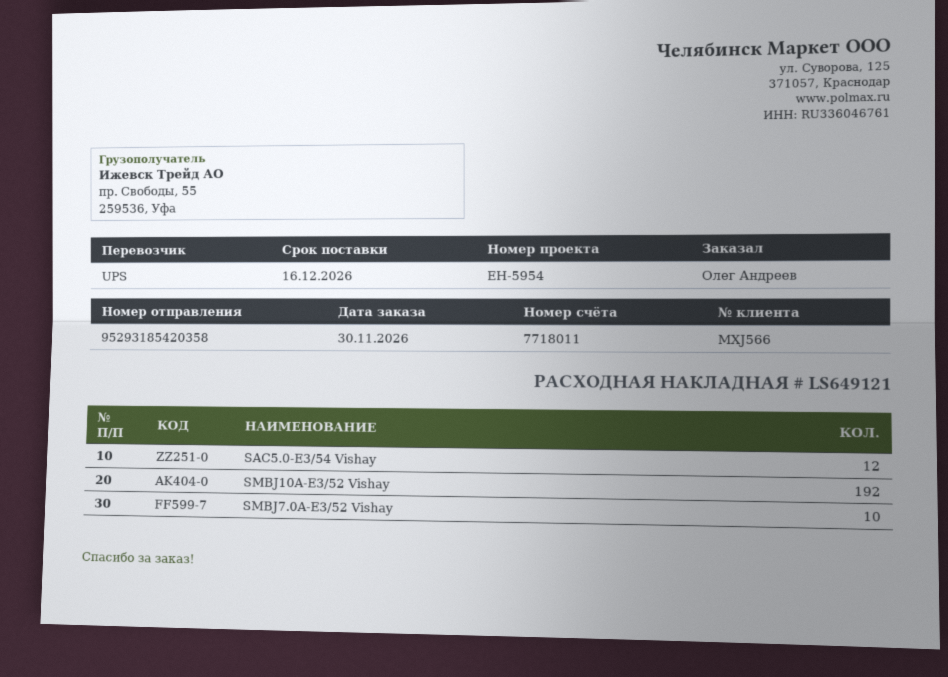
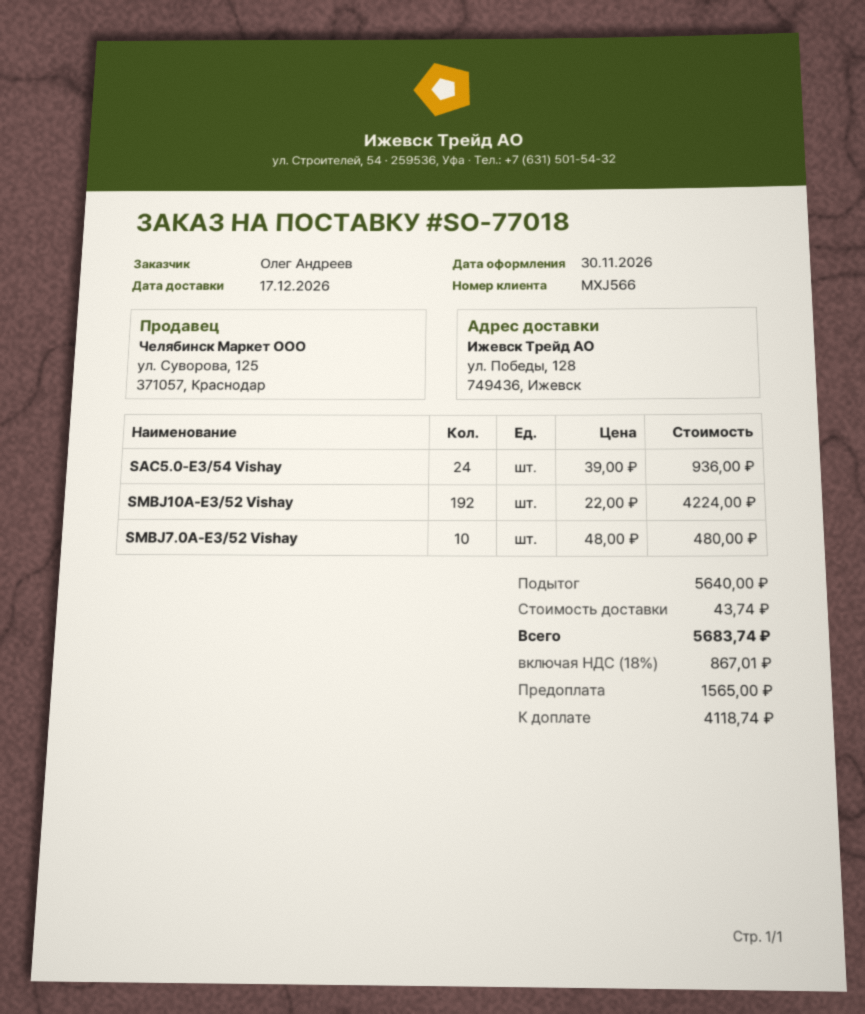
delivery date: 2026-12-16 -> 2026-12-17
ship to: пр. Свободы, 55, 259536, Уфа -> ул. Победы, 128, 749436, Ижевск
SAC5.0-E3/54 Vishay: 12 -> 24

